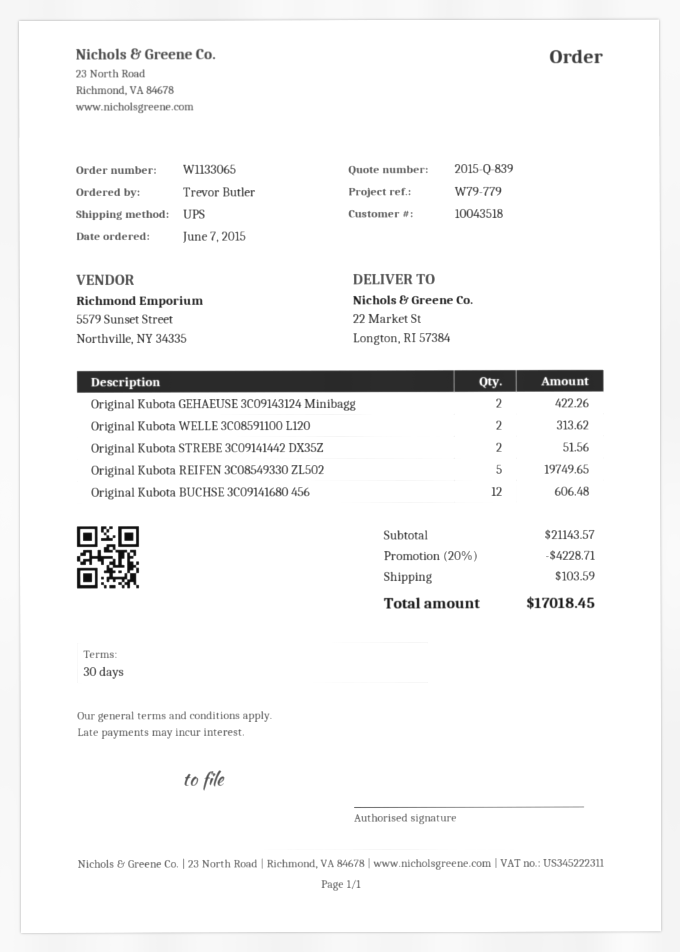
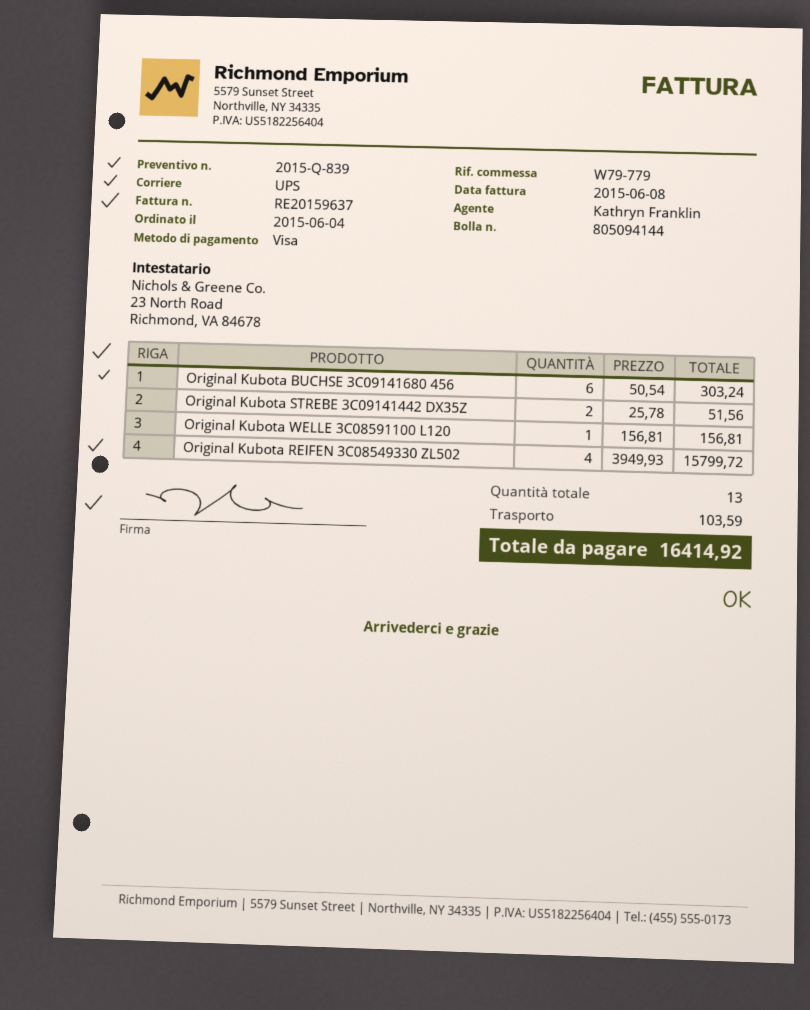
order date: 2015-06-07 -> 2015-06-04
Original Kubota GEHAEUSE 3C09143124 Minibagg: 2 for 422.26 -> none
Original Kubota WELLE 3C08591100 L120: 2 for 313.62 -> 1 for 156.81
Original Kubota REIFEN 3C08549330 ZL502: 5 for 19749.65 -> 4 for 15799.72
Original Kubota BUCHSE 3C09141680 456: 12 for 606.48 -> 6 for 303.24
discount: 20% = 4228.71 -> none
total: 17018.45 -> 16414.92

